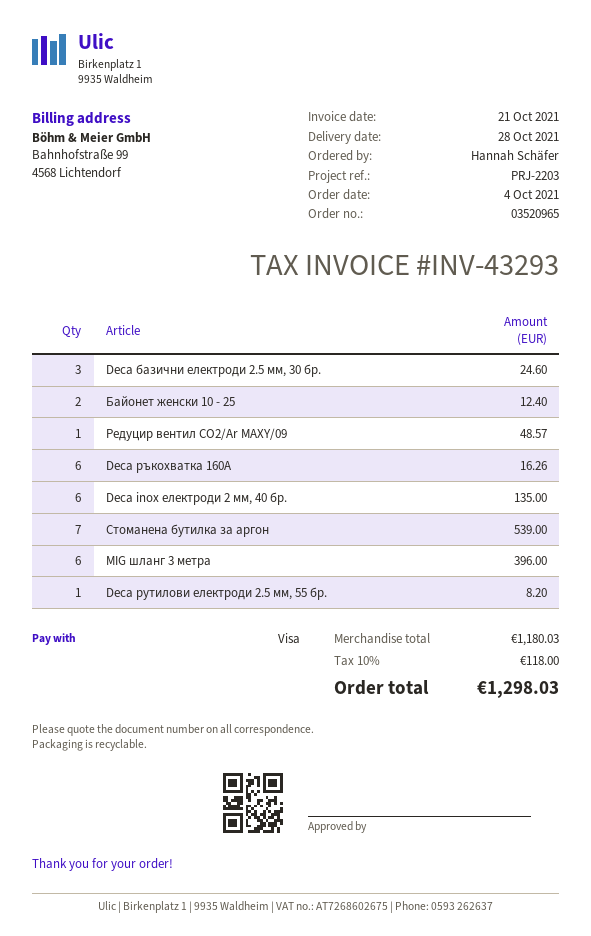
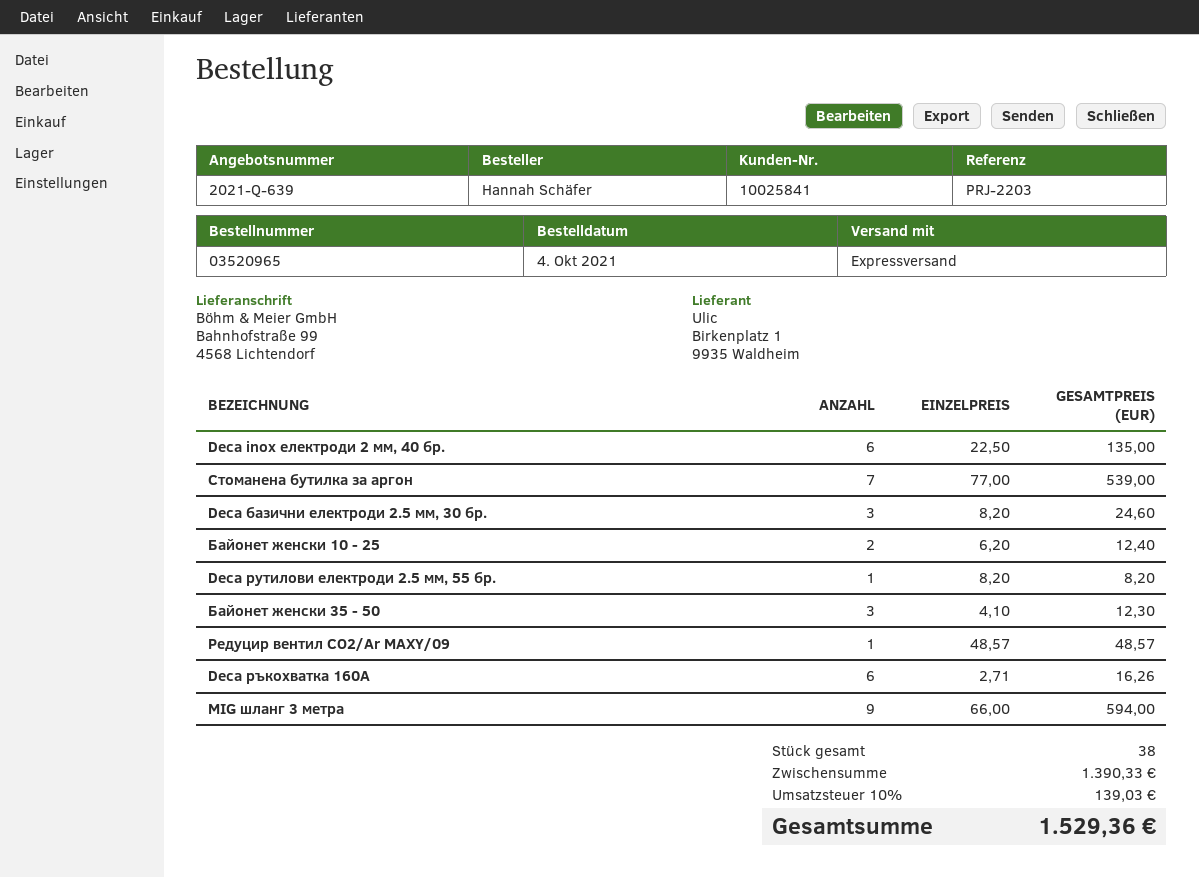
MIG шланг 3 метра: 6 for 396.00 -> 9 for 594.00
Байонет женски 35 - 50: none -> 3 for 12.30
subtotal: 1180.03 -> 1390.33
tax: 10% = 118.00 -> 10% = 139.03
total: 1298.03 -> 1529.36

